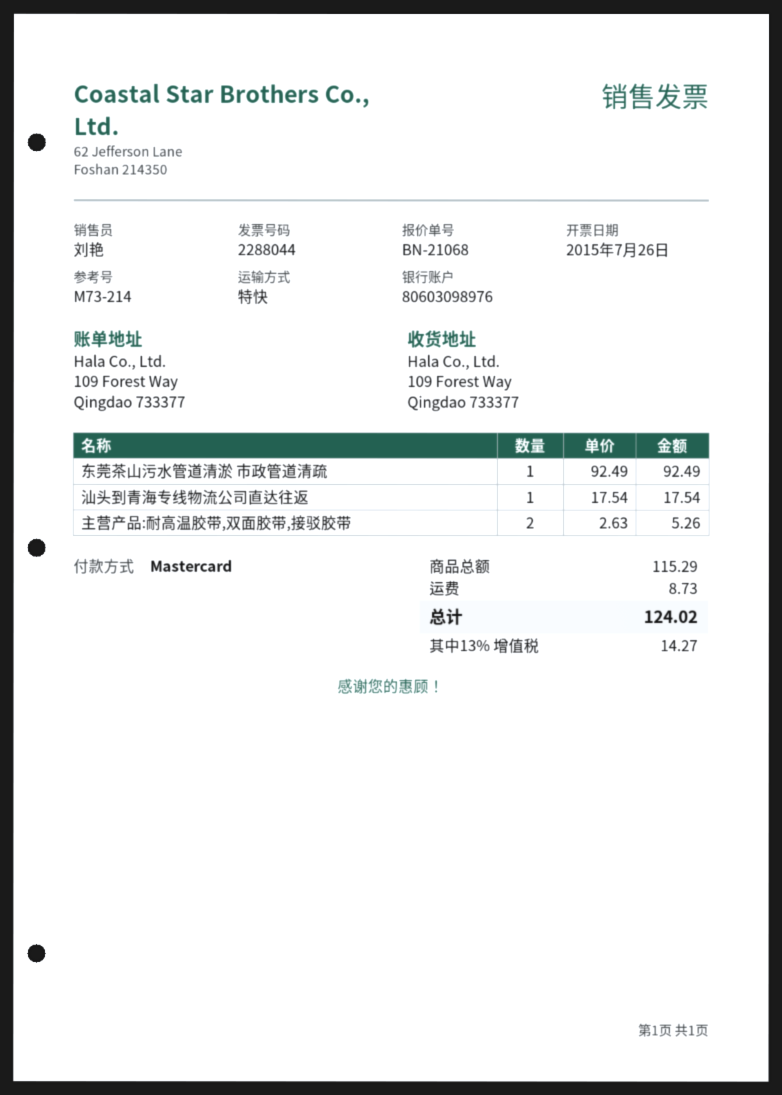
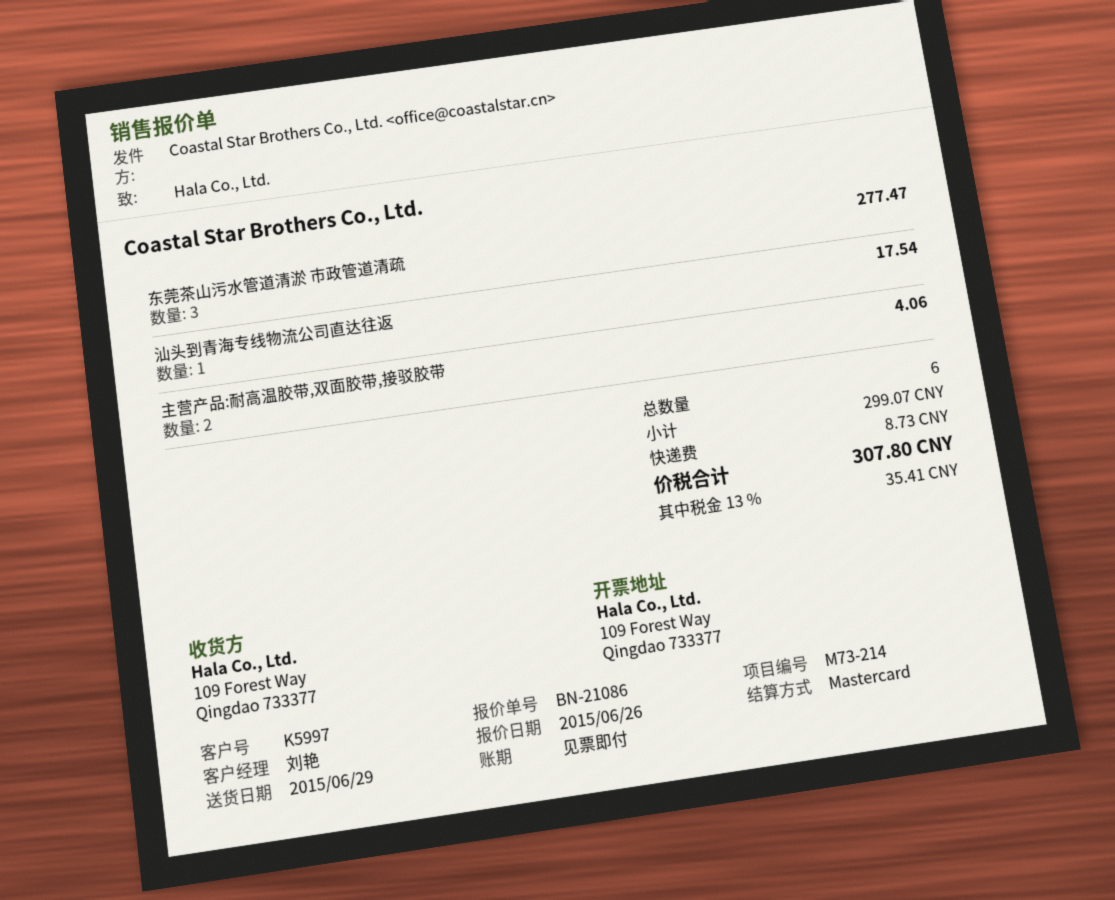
quote number: BN-21068 -> BN-21086
东莞茶山污水管道清淤 市政管道清疏: 1 for 92.49 -> 3 for 277.47
主营产品:耐高温胶带,双面胶带,接驳胶带: 2 for 5.26 -> 2 for 4.06
subtotal: 115.29 -> 299.07
tax: 13% = 14.27 -> 13% = 35.41
total: 124.02 -> 307.80

